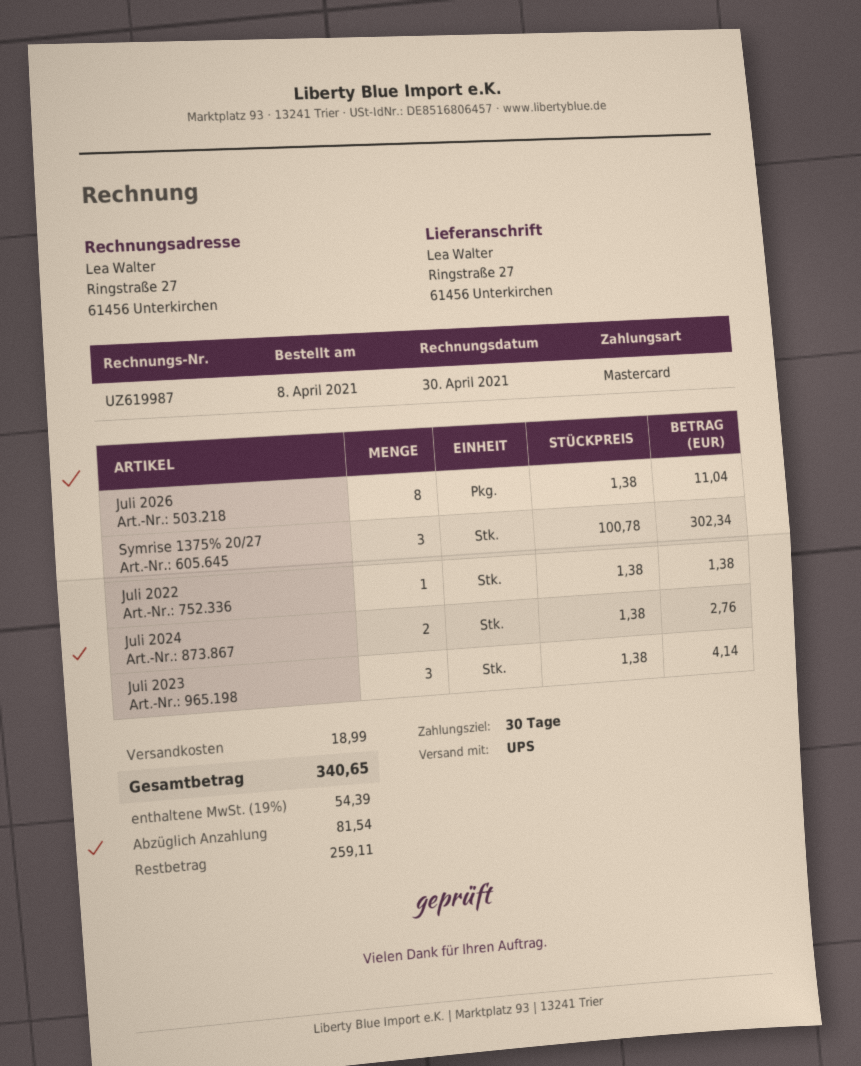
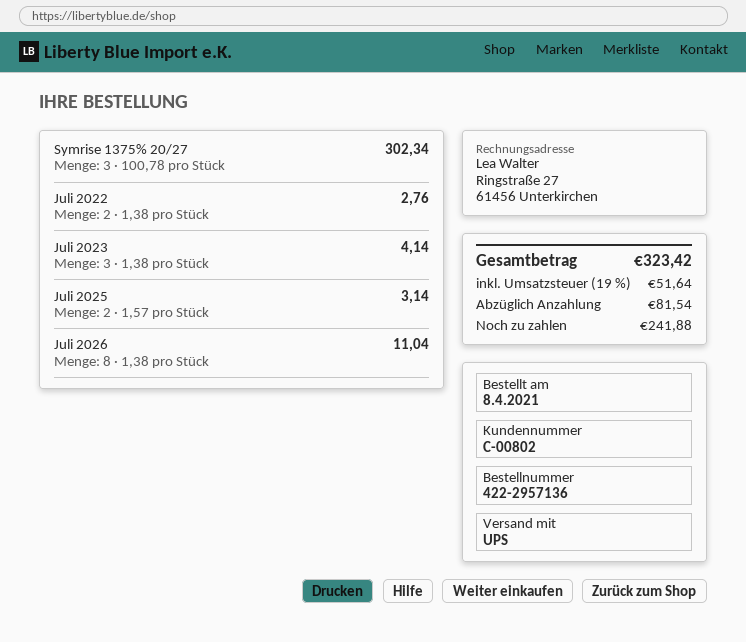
Juli 2022: 1 x 1.38 = 1.38 -> 2 x 1.38 = 2.76
Juli 2024: 2 x 1.38 = 2.76 -> none
Juli 2025: none -> 2 x 1.57 = 3.14
shipping: 18.99 -> none
tax: 19% = 54.39 -> 19% = 51.64
total: 340.65 -> 323.42
balance: 259.11 -> 241.88

